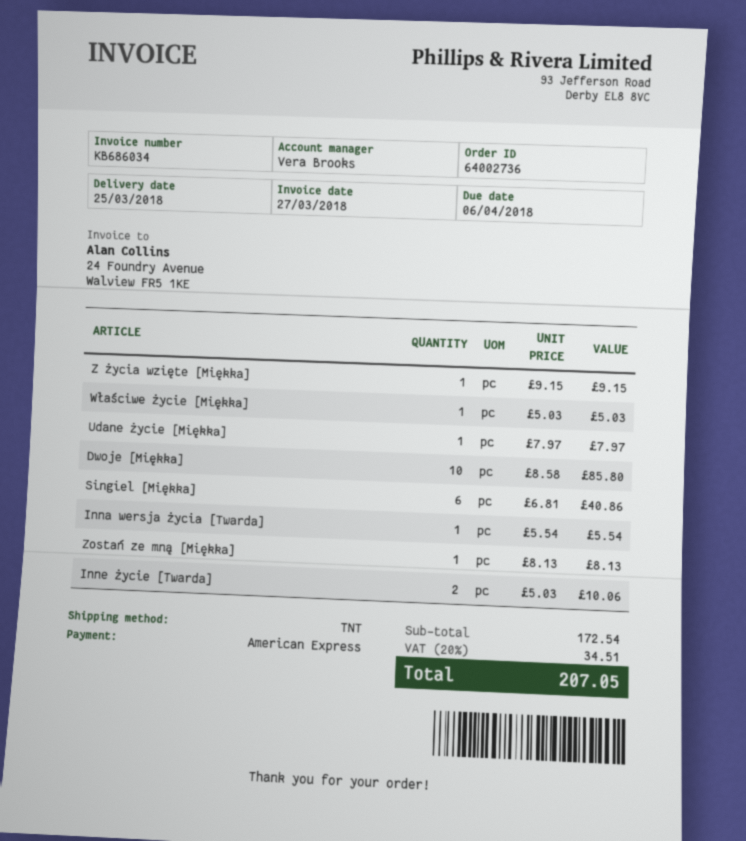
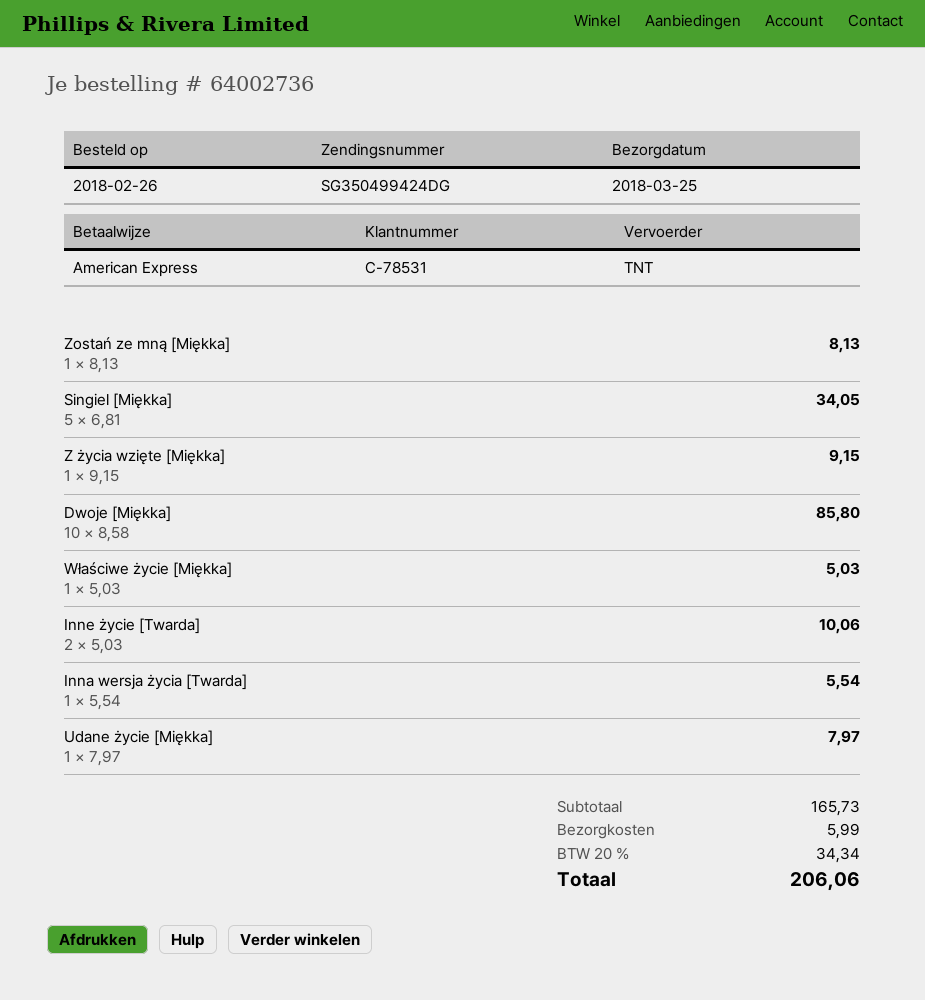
Singiel [Miękka]: 6 x 6.81 = 40.86 -> 5 x 6.81 = 34.05
subtotal: 172.54 -> 165.73
shipping: none -> 5.99
tax: 20% = 34.51 -> 20% = 34.34
total: 207.05 -> 206.06

